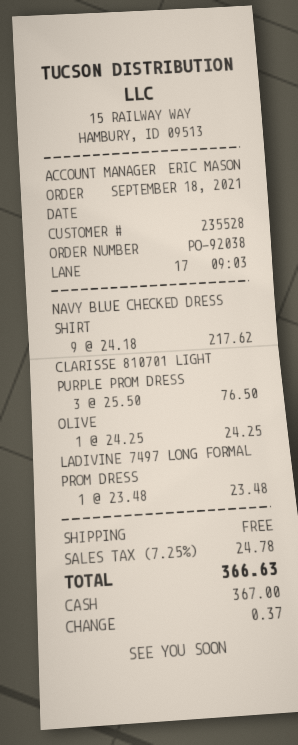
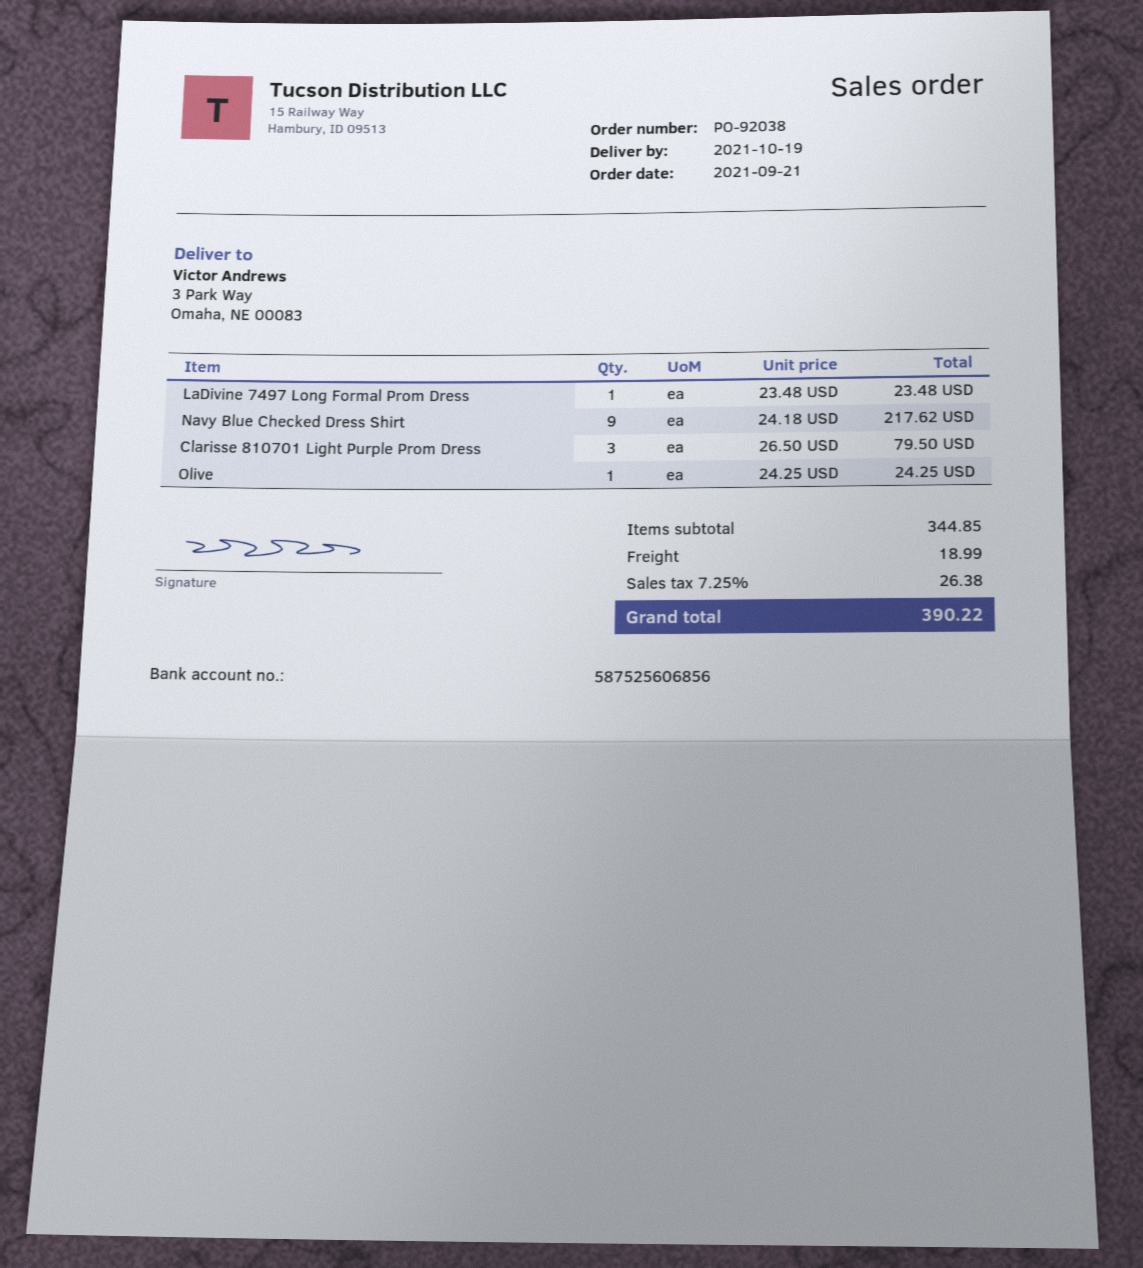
order date: 2021-09-18 -> 2021-09-21
CLARISSE 810701 LIGHT PURPLE PROM DRESS: 3 x 25.50 = 76.50 -> 3 x 26.50 = 79.50
shipping: 0.00 -> 18.99
tax: 7.25% = 24.78 -> 7.25% = 26.38
total: 366.63 -> 390.22

